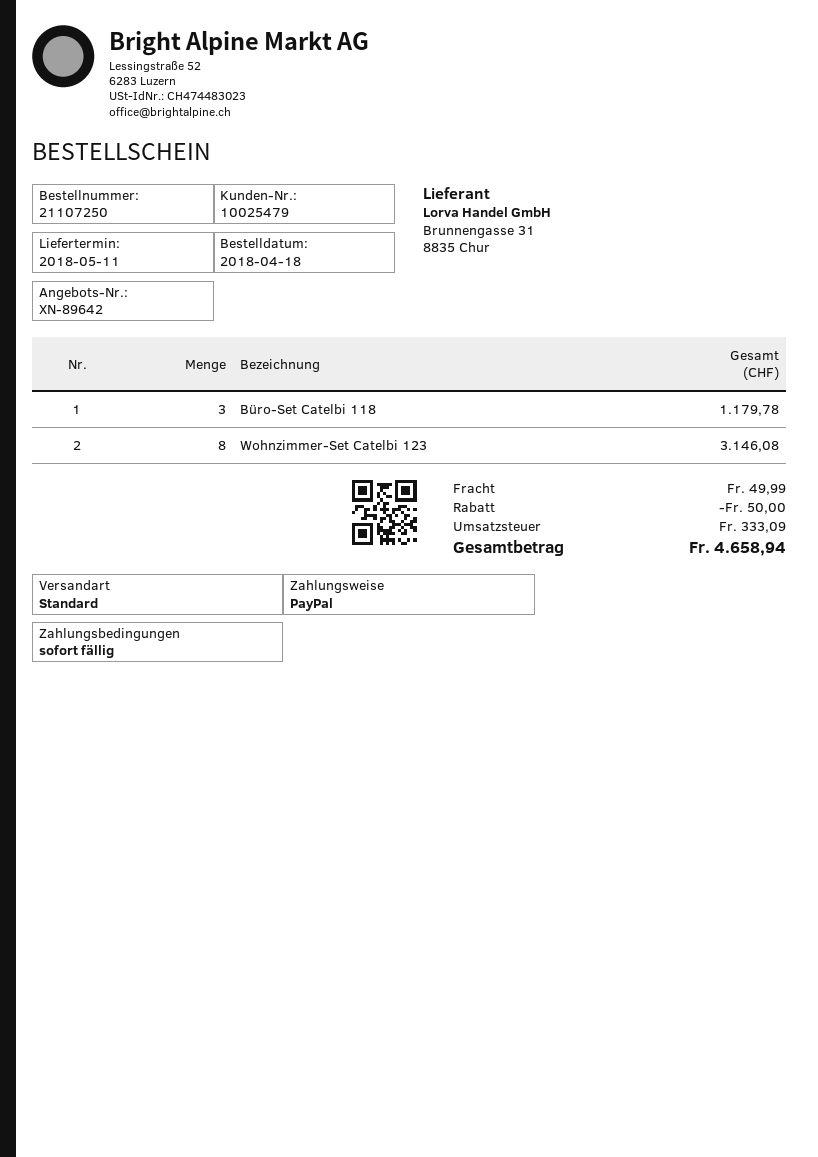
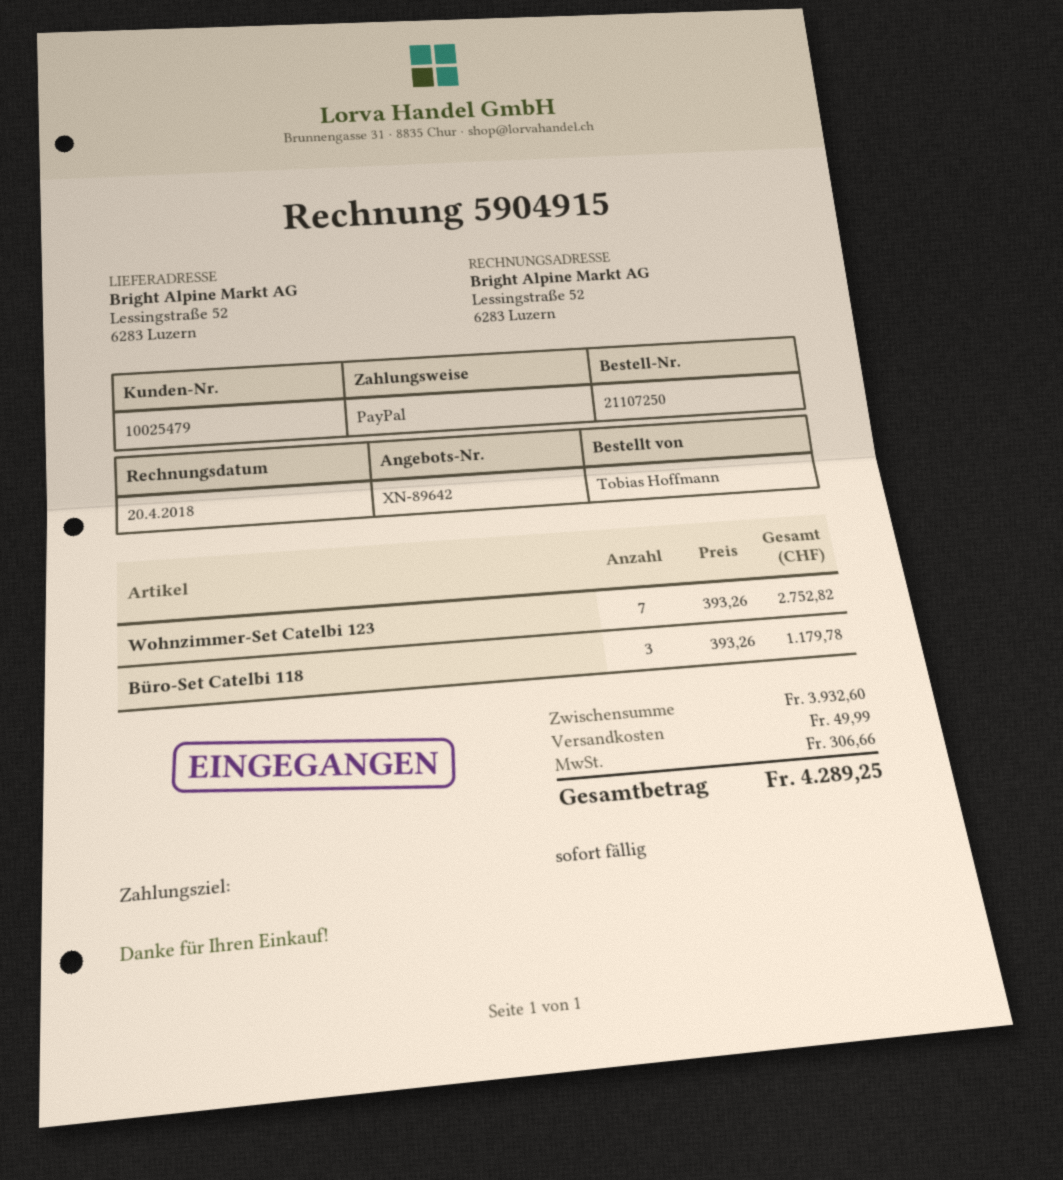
Wohnzimmer-Set Catelbi 123: 8 for 3146.08 -> 7 for 2752.82
discount: 50.00 -> none
tax: 333.09 -> 306.66
total: 4658.94 -> 4289.25

